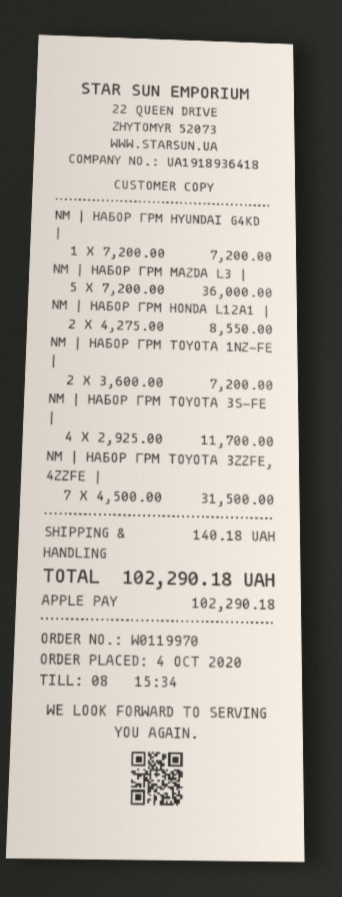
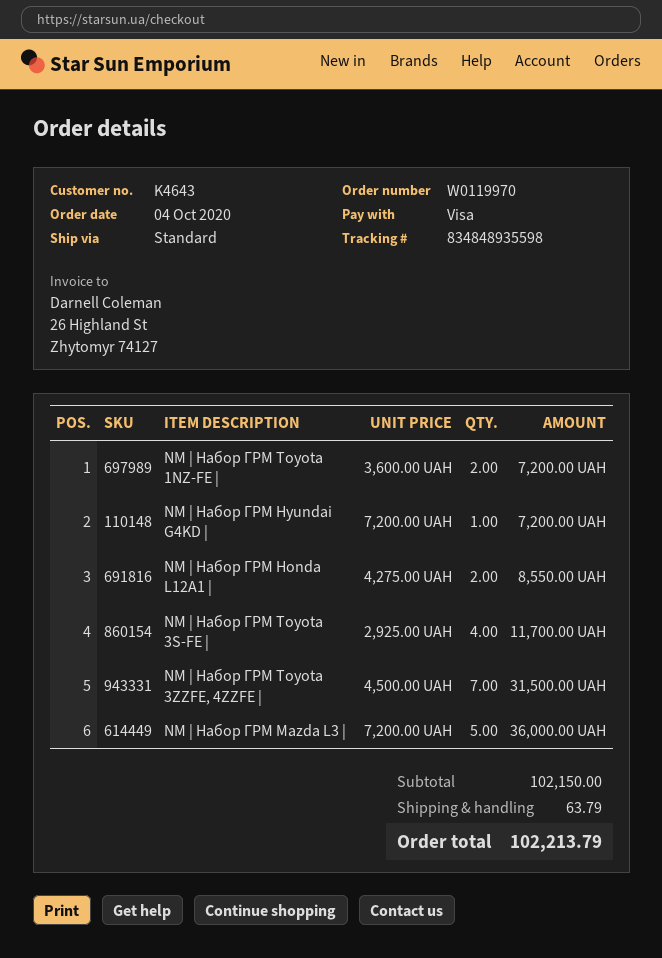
payment method: Apple Pay -> Visa
shipping: 140.18 -> 63.79
total: 102290.18 -> 102213.79

